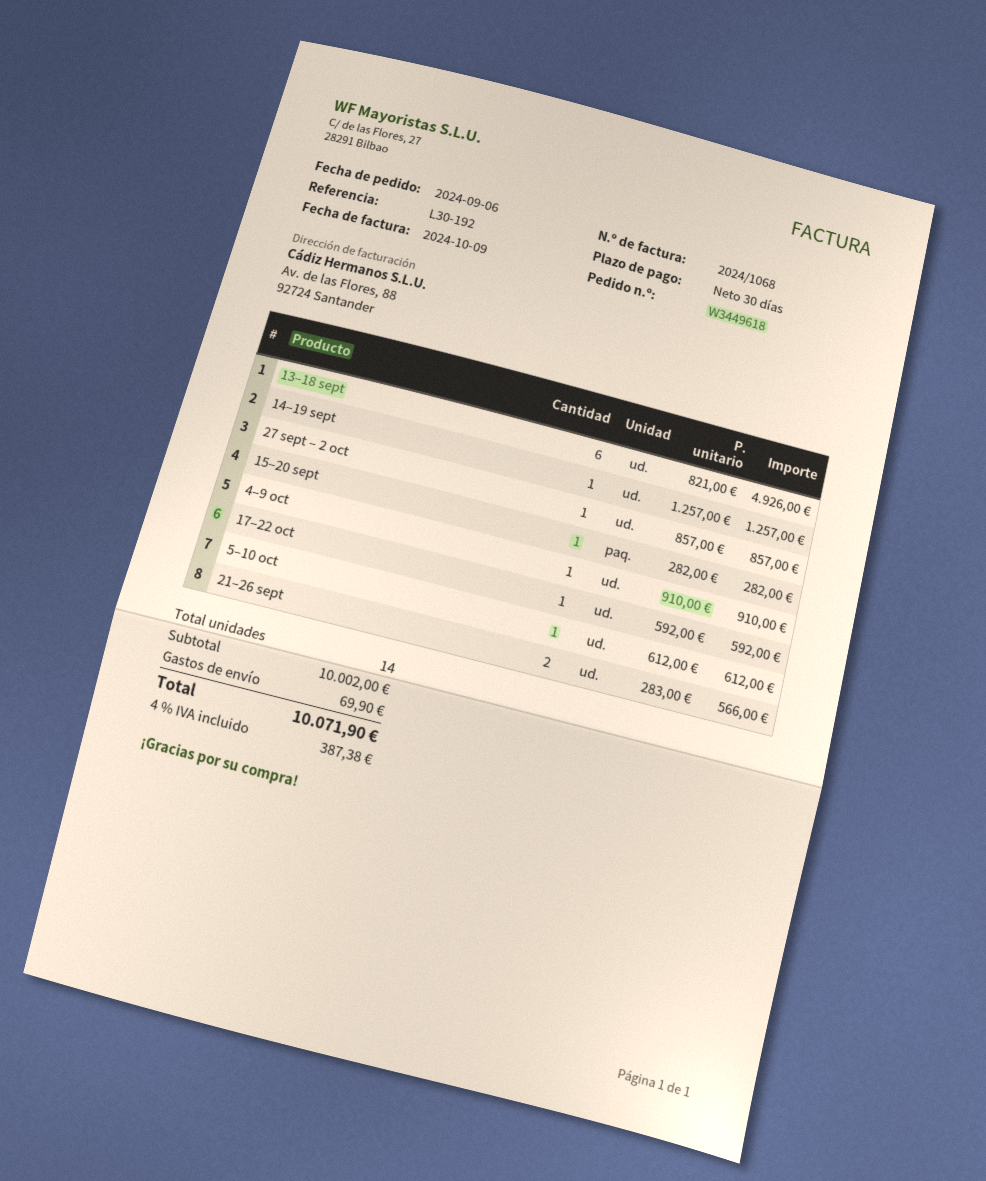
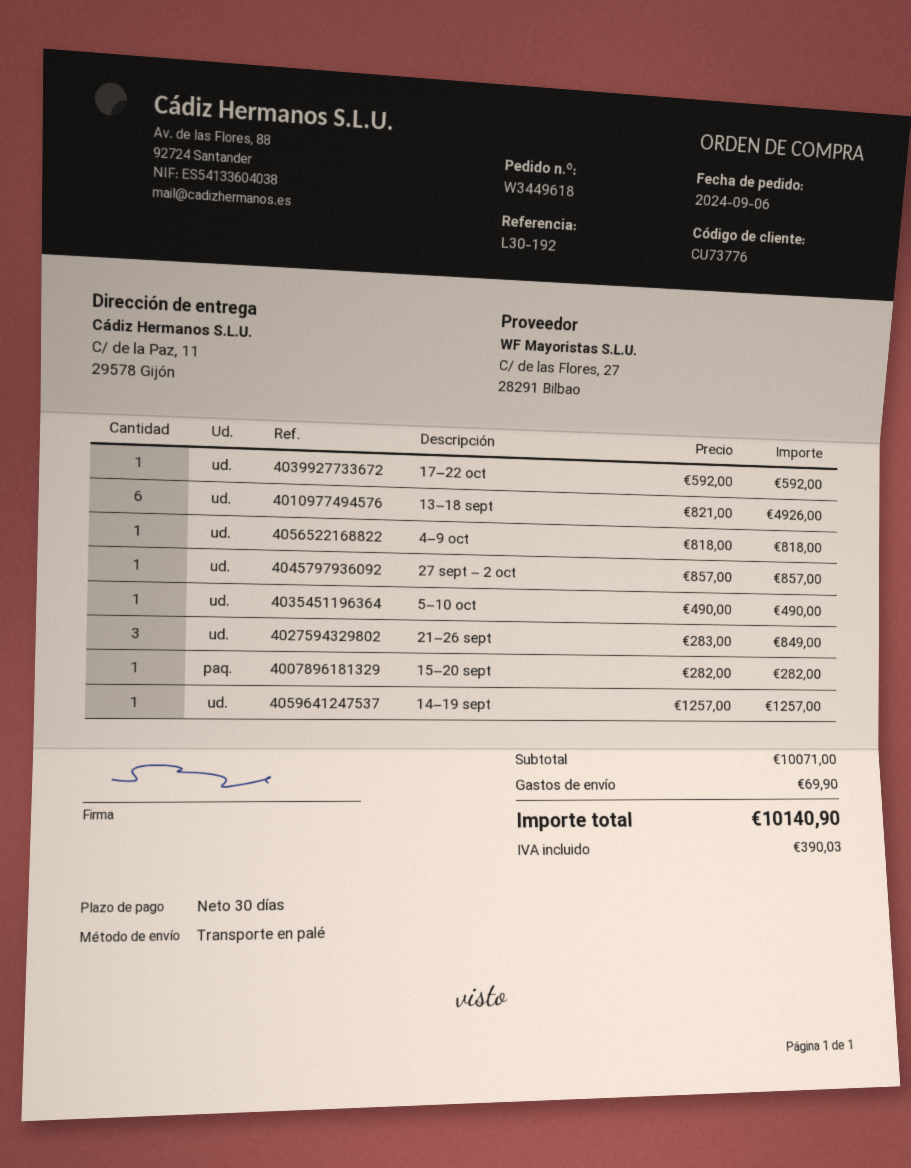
4–9 oct: 1 x 910.00 = 910.00 -> 1 x 818.00 = 818.00
5–10 oct: 1 x 612.00 = 612.00 -> 1 x 490.00 = 490.00
21–26 sept: 2 x 283.00 = 566.00 -> 3 x 283.00 = 849.00
subtotal: 10002.00 -> 10071.00
tax: 387.38 -> 390.03
total: 10071.90 -> 10140.90

